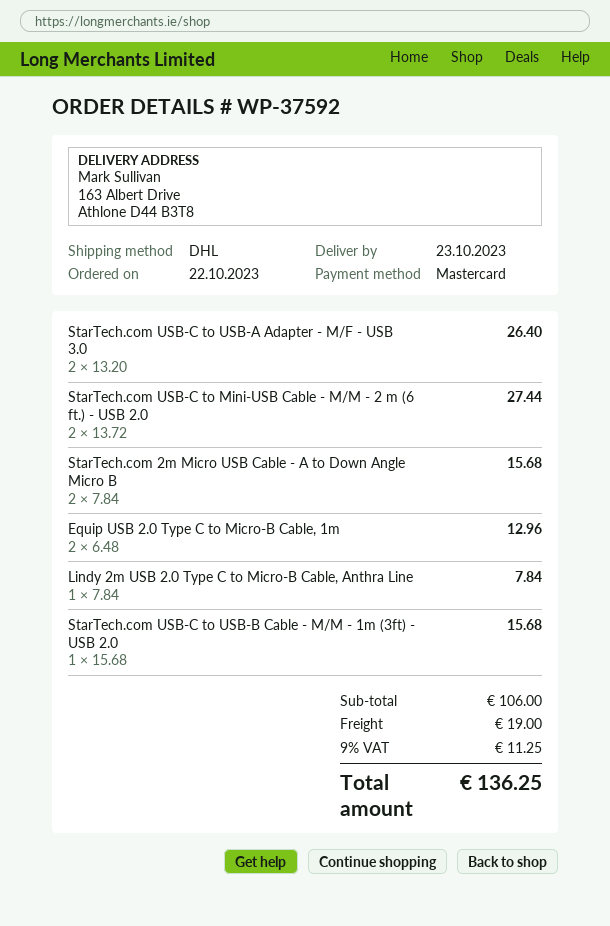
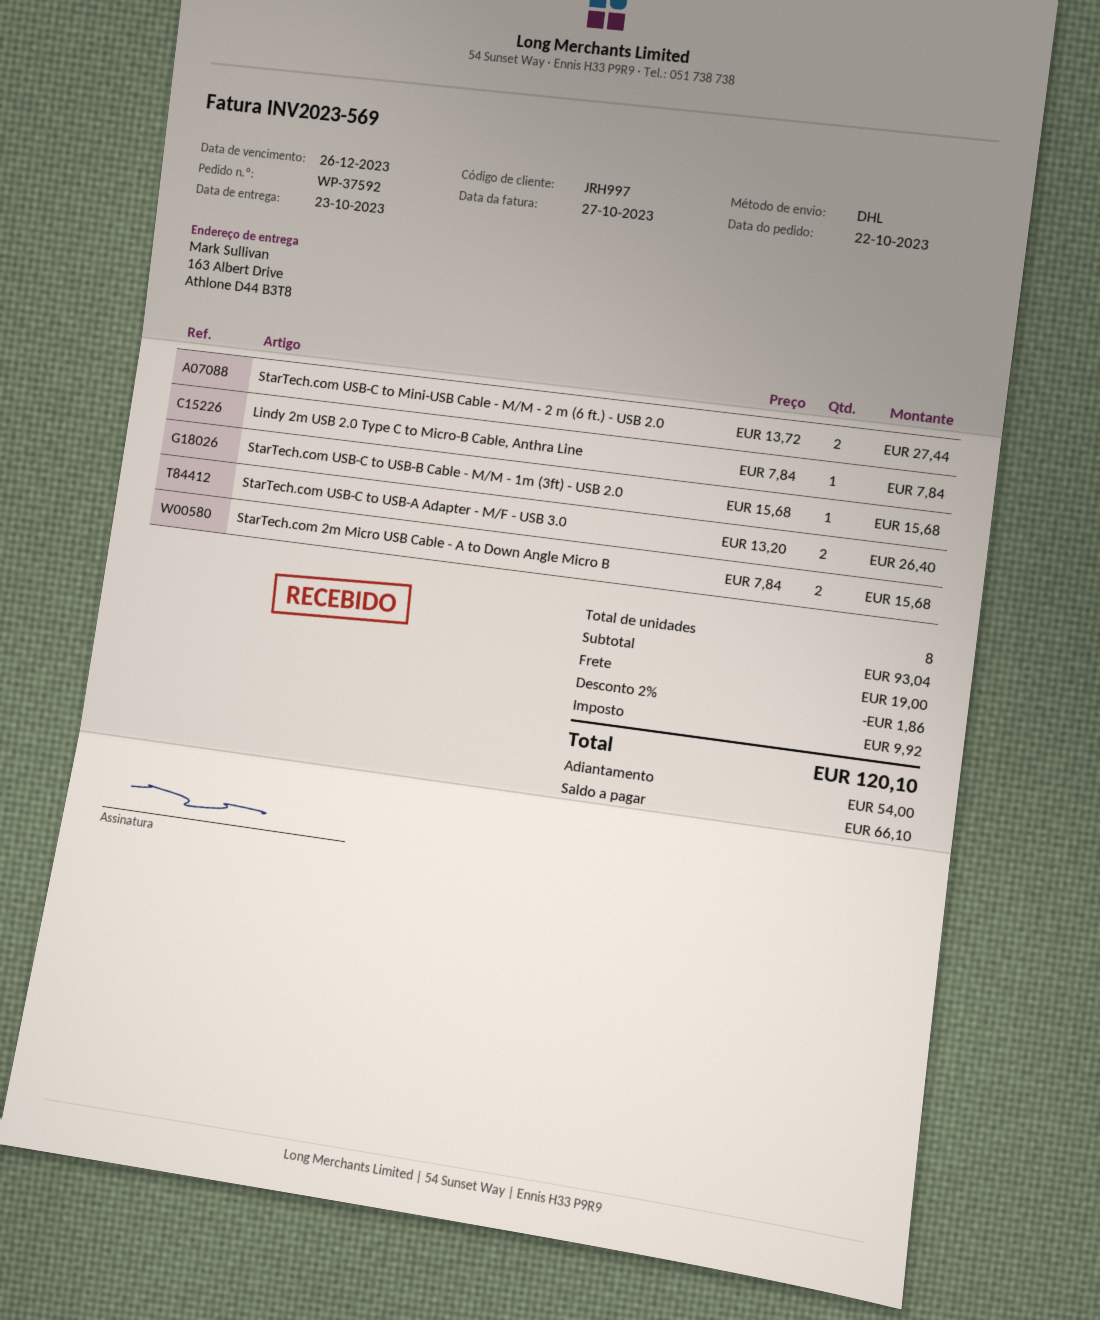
Equip USB 2.0 Type C to Micro-B Cable, 1m: 2 x 6.48 = 12.96 -> none
subtotal: 106.00 -> 93.04
discount: none -> 2% = 1.86
tax: 11.25 -> 9.92
total: 136.25 -> 120.10

